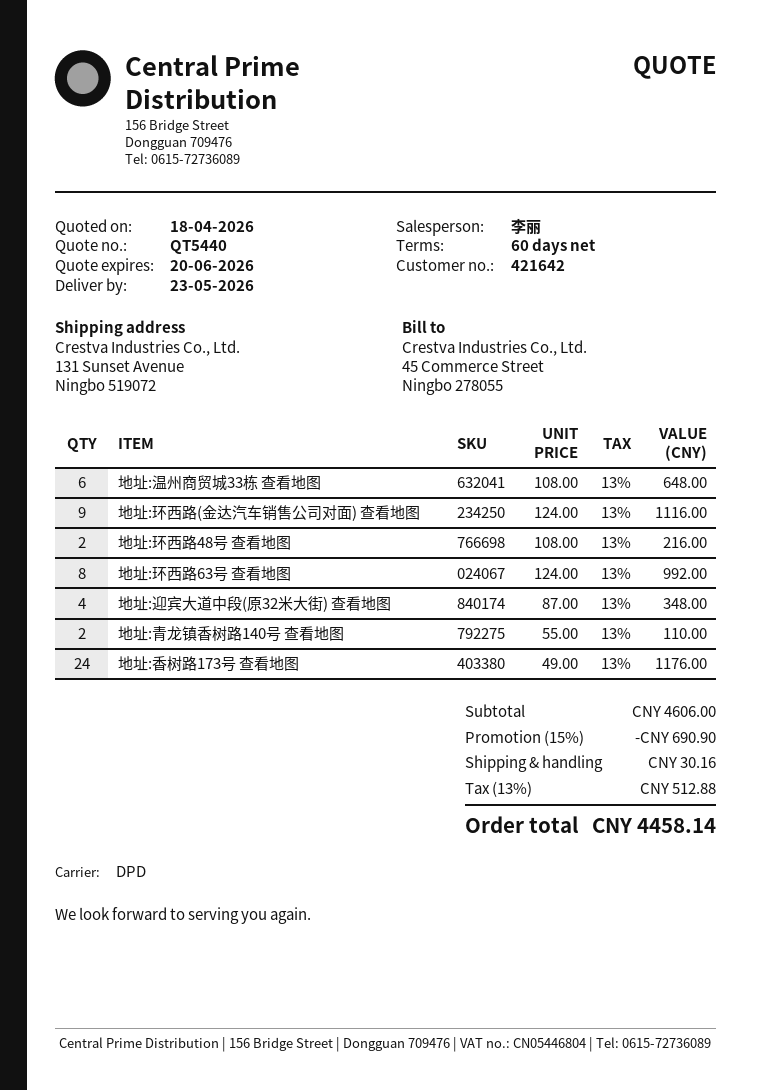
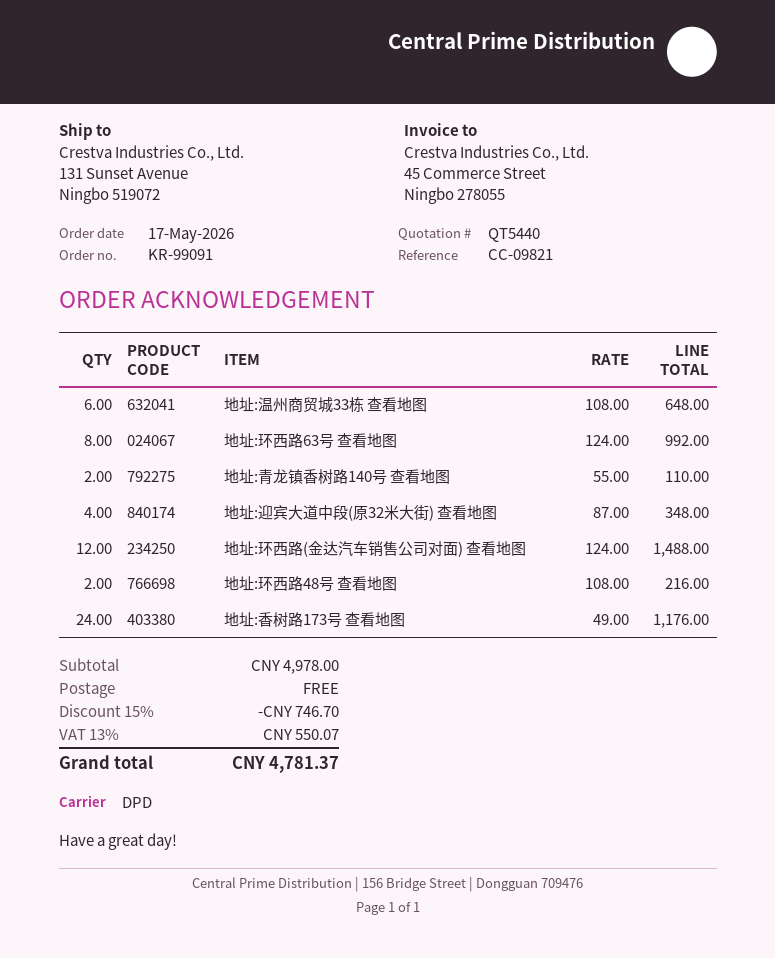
地址:环西路(金达汽车销售公司对面) 查看地图: 9 x 124.00 = 1116.00 -> 12 x 124.00 = 1488.00
subtotal: 4606.00 -> 4978.00
discount: 15% = 690.90 -> 15% = 746.70
shipping: 30.16 -> 0.00
tax: 13% = 512.88 -> 13% = 550.07
total: 4458.14 -> 4781.37

